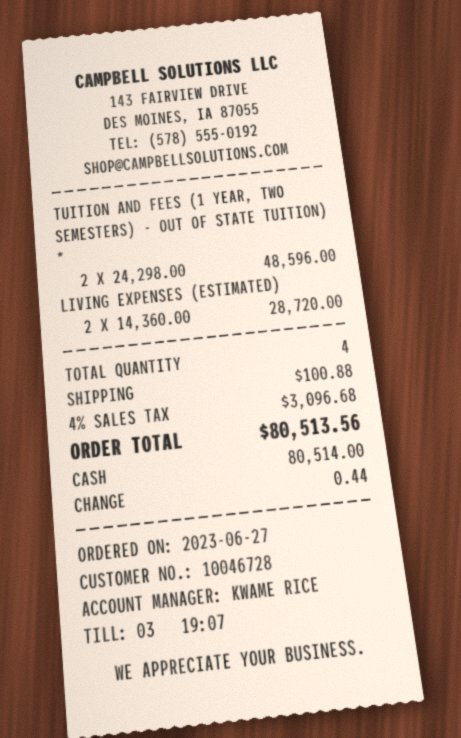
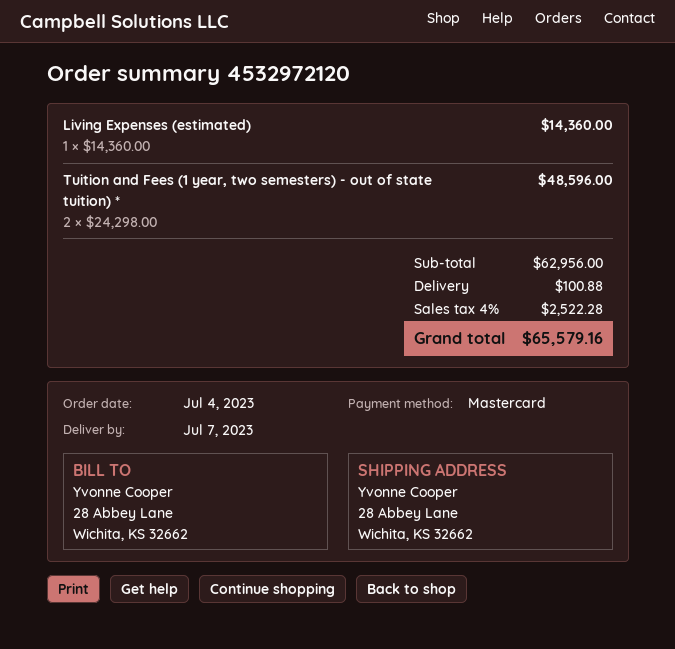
order date: 2023-06-27 -> 2023-07-04
payment method: cash -> Mastercard
LIVING EXPENSES (ESTIMATED): 2 x 14360.00 = 28720.00 -> 1 x 14360.00 = 14360.00
tax: 4% = 3096.68 -> 4% = 2522.28
total: 80513.56 -> 65579.16

